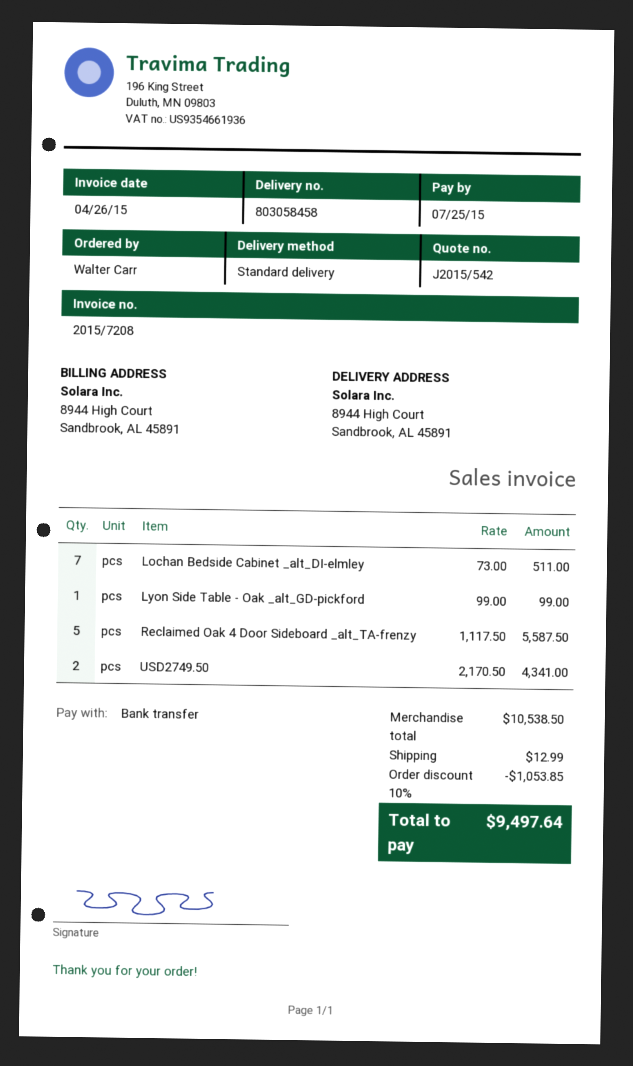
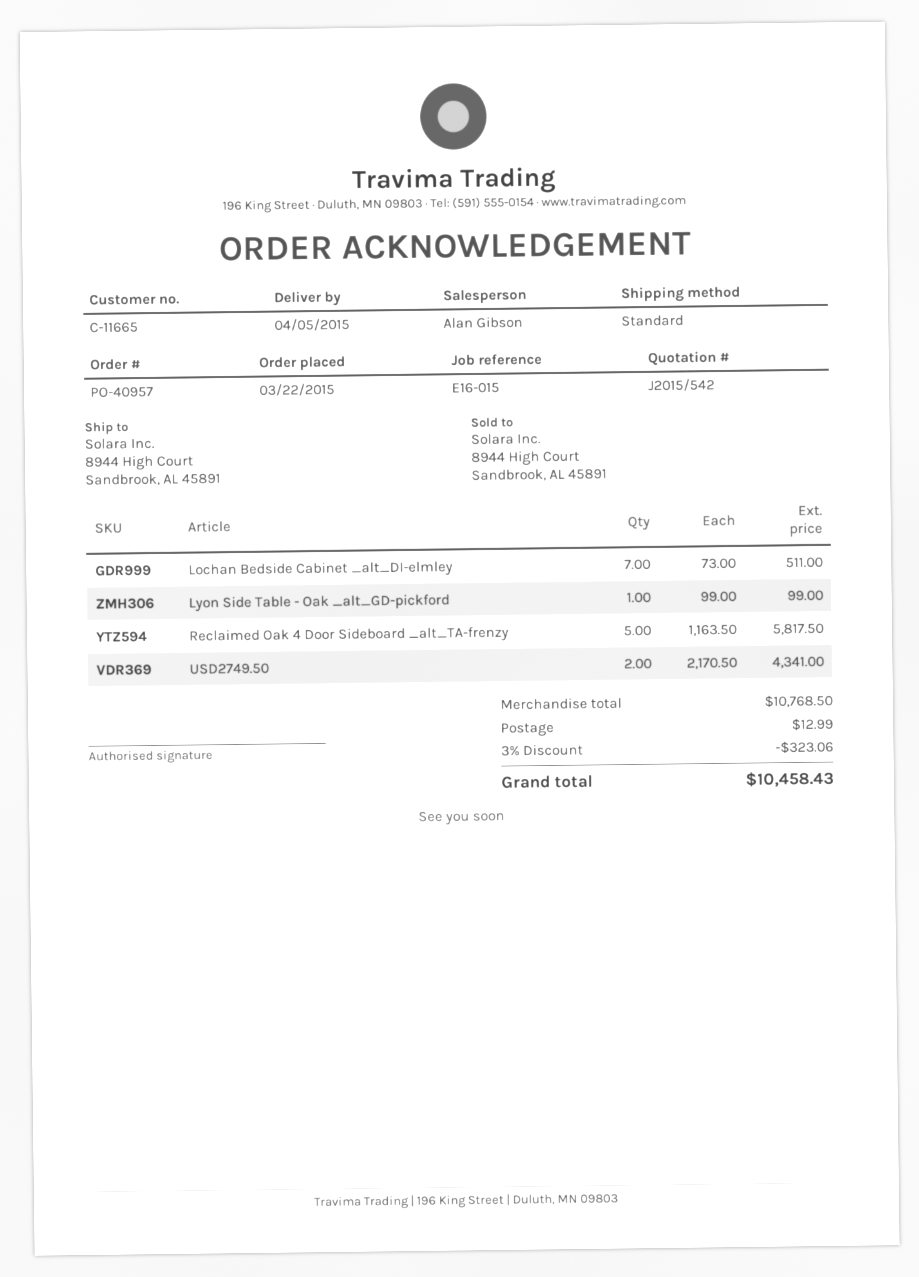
Reclaimed Oak 4 Door Sideboard _alt_TA-frenzy: 5 x 1117.50 = 5587.50 -> 5 x 1163.50 = 5817.50
subtotal: 10538.50 -> 10768.50
discount: 10% = 1053.85 -> 3% = 323.06
total: 9497.64 -> 10458.43

